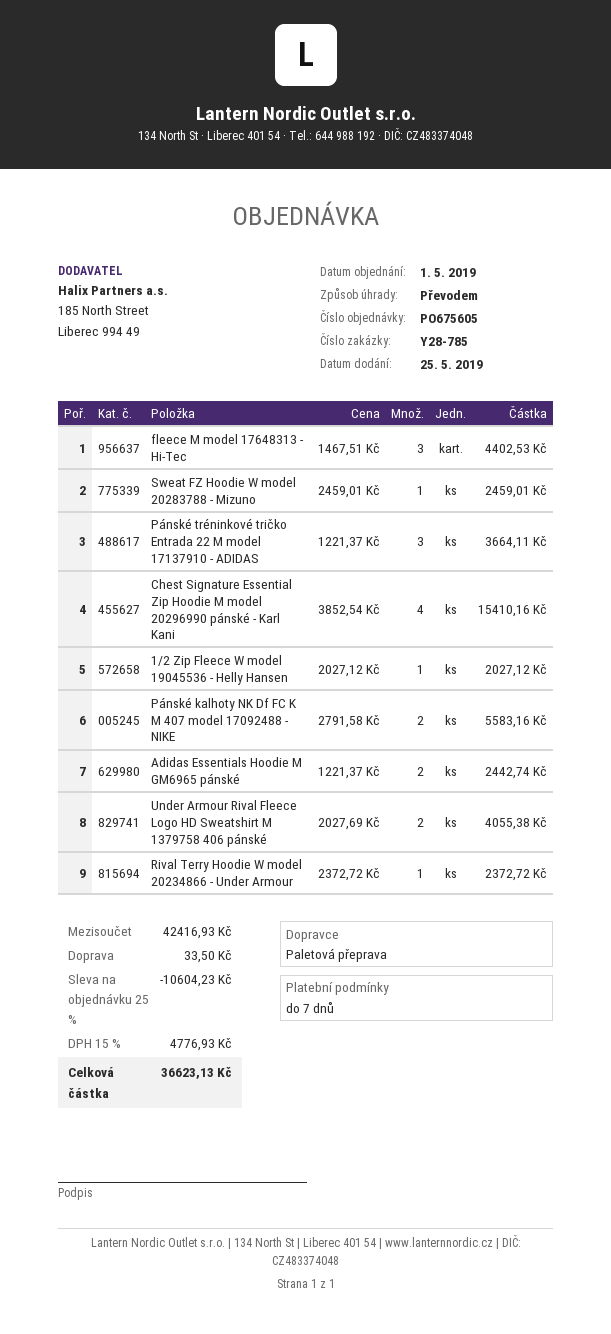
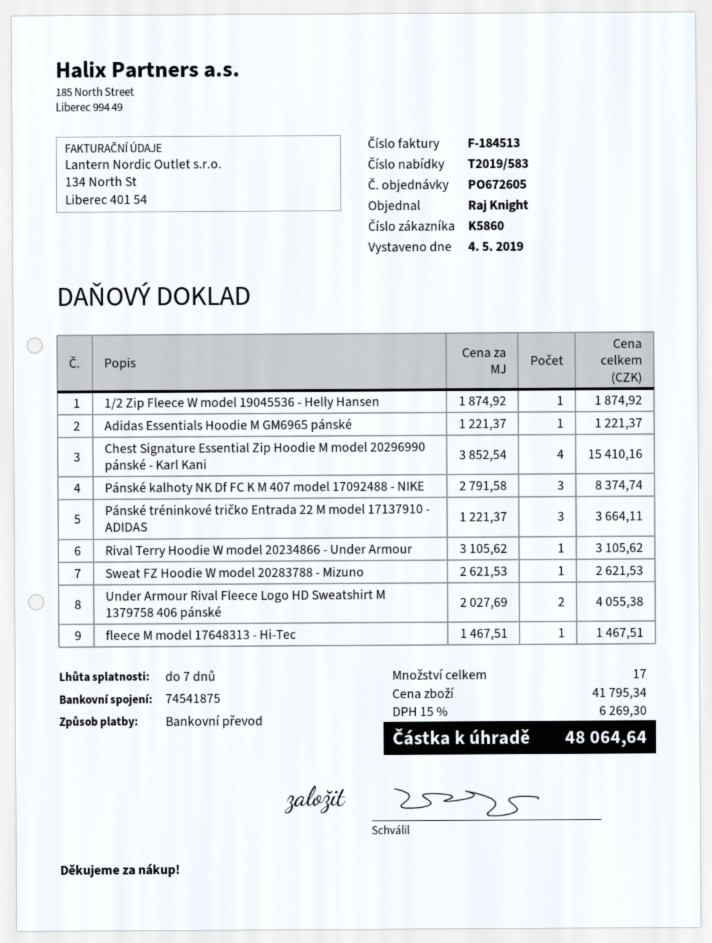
order number: PO675605 -> PO672605
fleece M model 17648313 - Hi-Tec: 3 x 1467.51 = 4402.53 -> 1 x 1467.51 = 1467.51
Sweat FZ Hoodie W model 20283788 - Mizuno: 1 x 2459.01 = 2459.01 -> 1 x 2621.53 = 2621.53
1/2 Zip Fleece W model 19045536 - Helly Hansen: 1 x 2027.12 = 2027.12 -> 1 x 1874.92 = 1874.92
Pánské kalhoty NK Df FC K M 407 model 17092488 - NIKE: 2 x 2791.58 = 5583.16 -> 3 x 2791.58 = 8374.74
Adidas Essentials Hoodie M GM6965 pánské: 2 x 1221.37 = 2442.74 -> 1 x 1221.37 = 1221.37
Rival Terry Hoodie W model 20234866 - Under Armour: 1 x 2372.72 = 2372.72 -> 1 x 3105.62 = 3105.62
subtotal: 42416.93 -> 41795.34
discount: 25% = 10604.23 -> none
shipping: 33.50 -> none
tax: 15% = 4776.93 -> 15% = 6269.30
total: 36623.13 -> 48064.64

